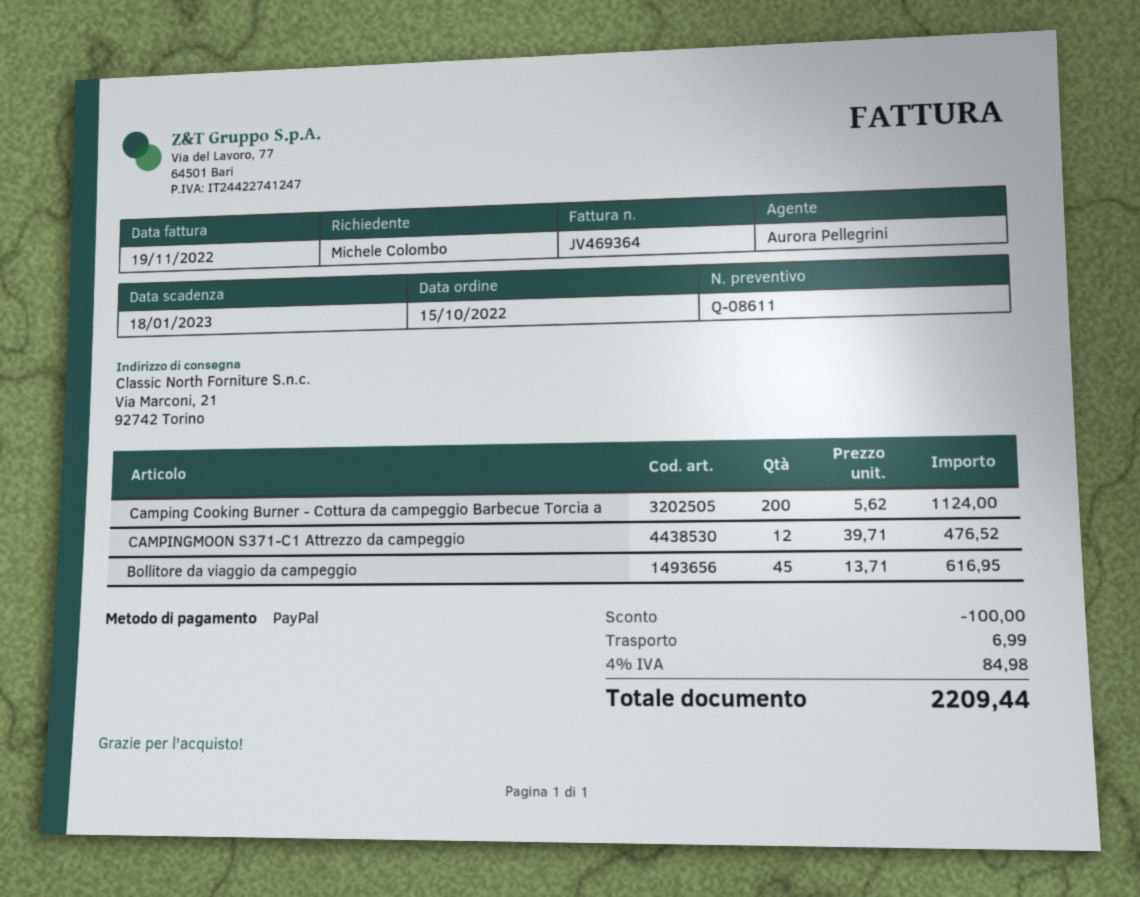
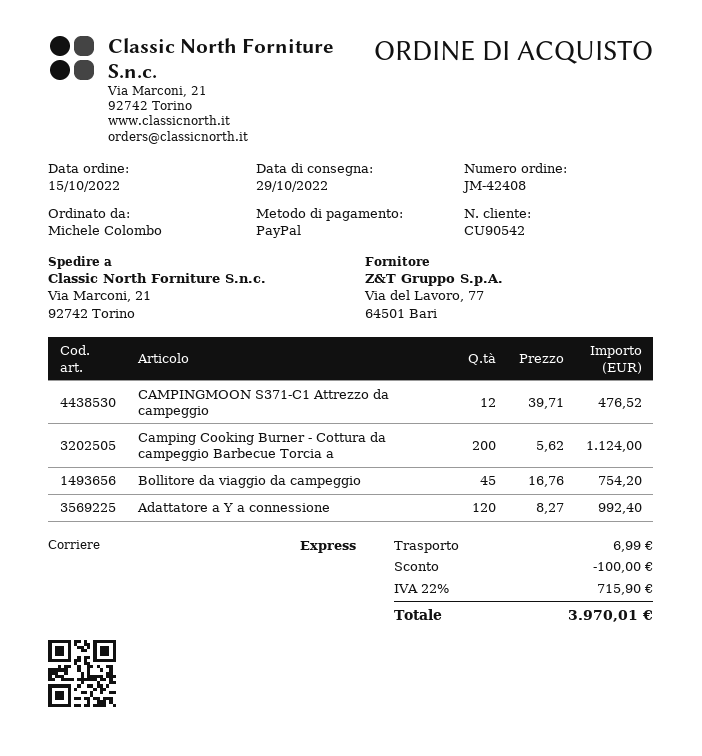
Bollitore da viaggio da campeggio: 45 x 13.71 = 616.95 -> 45 x 16.76 = 754.20
Adattatore a Y a connessione: none -> 120 x 8.27 = 992.40
tax: 4% = 84.98 -> 22% = 715.90
total: 2209.44 -> 3970.01

